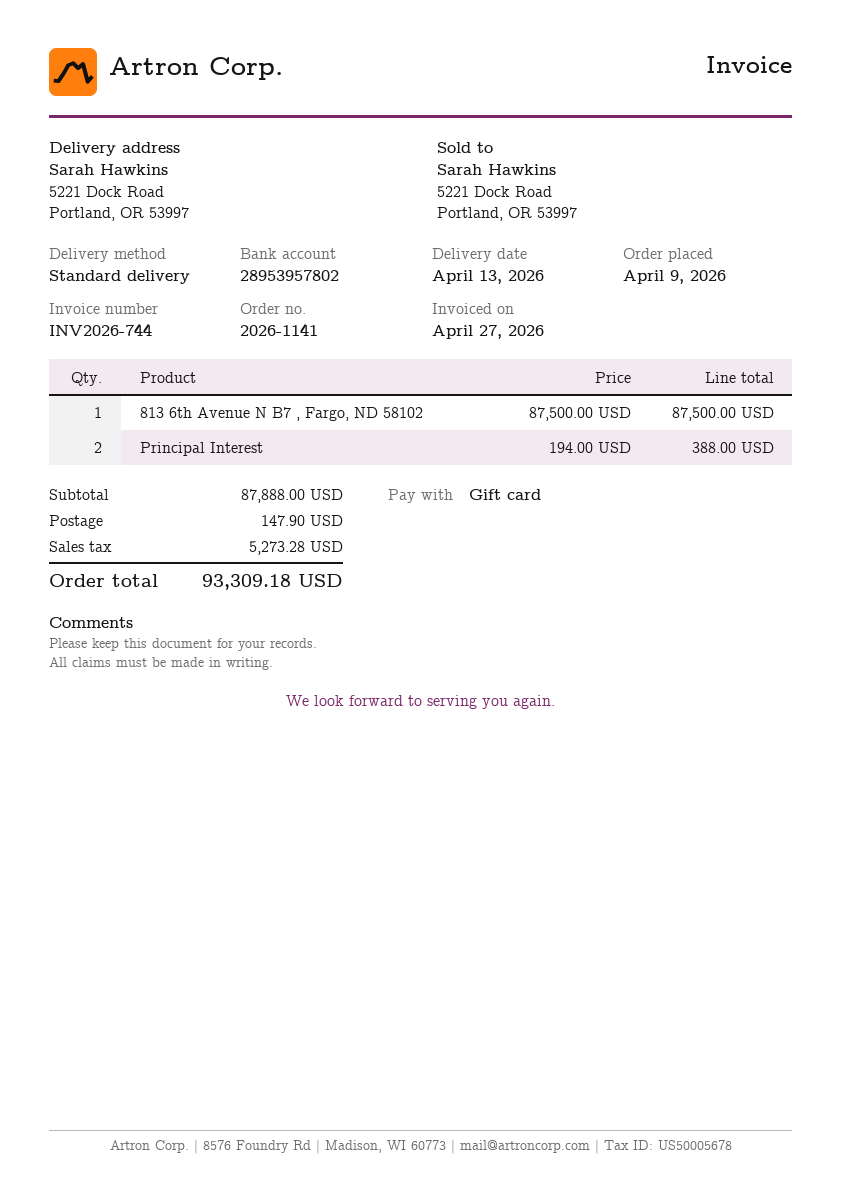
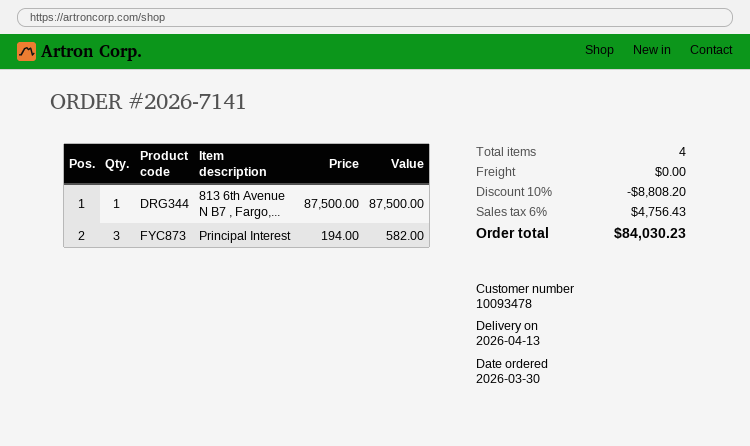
order number: 2026-1141 -> 2026-7141
order date: 2026-04-09 -> 2026-03-30
Principal Interest: 2 x 194.00 = 388.00 -> 3 x 194.00 = 582.00
discount: none -> 10% = 8808.20
shipping: 147.90 -> 0.00
tax: 5273.28 -> 4756.43
total: 93309.18 -> 84030.23

